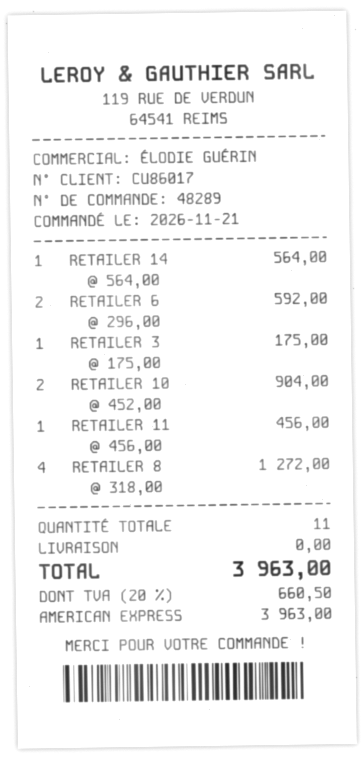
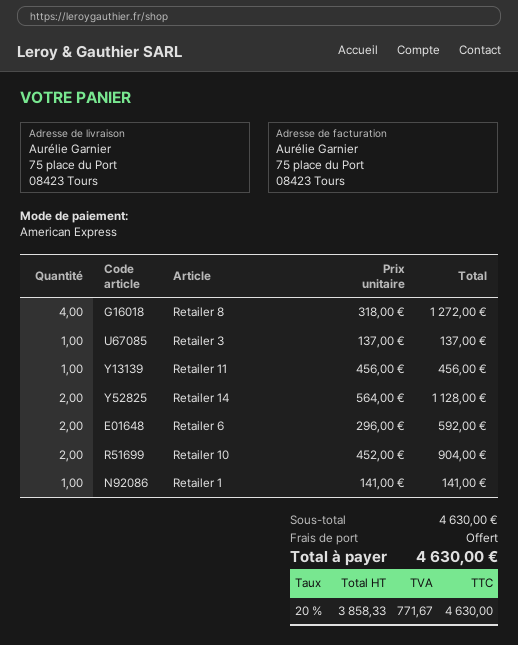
RETAILER 14: 1 x 564.00 = 564.00 -> 2 x 564.00 = 1128.00
RETAILER 3: 1 x 175.00 = 175.00 -> 1 x 137.00 = 137.00
Retailer 1: none -> 1 x 141.00 = 141.00
tax: 20% = 660.50 -> 20% = 771.67
total: 3963.00 -> 4630.00

